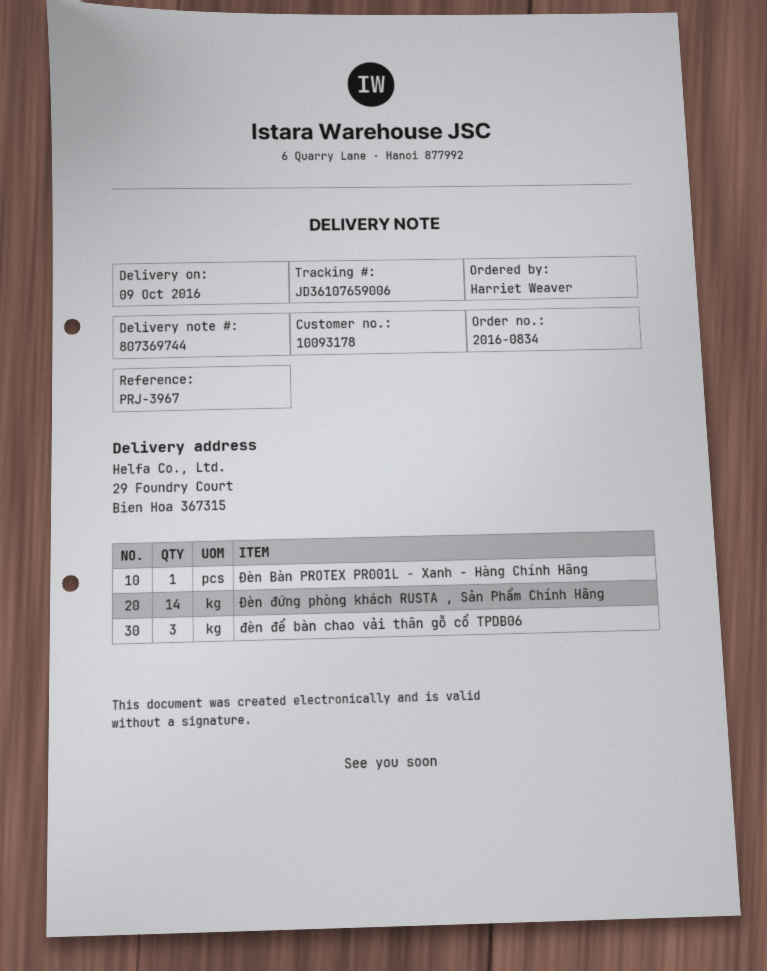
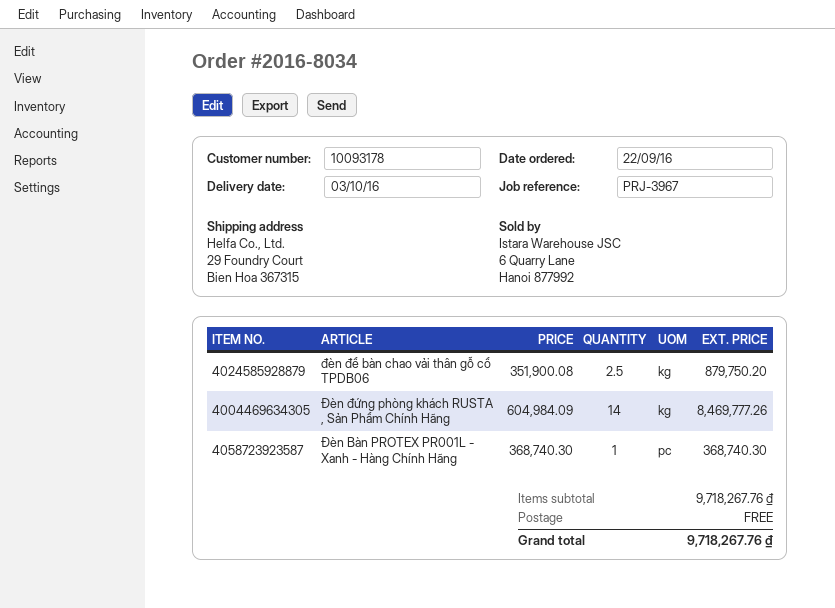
order number: 2016-0834 -> 2016-8034
delivery date: 2016-10-09 -> 2016-10-03
đèn để bàn chao vải thân gỗ cổ TPDB06: 3 -> 2.5

